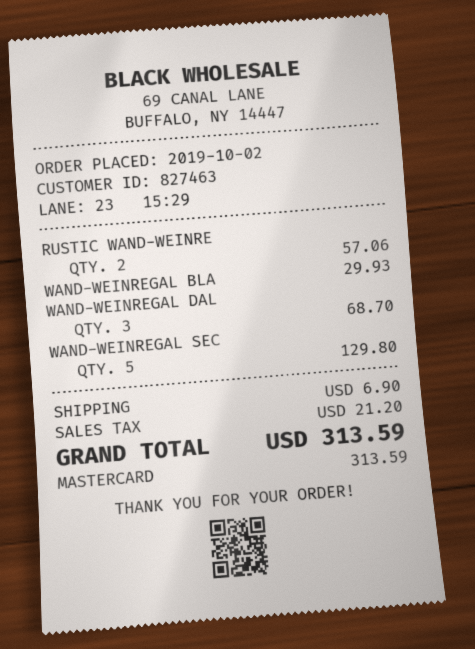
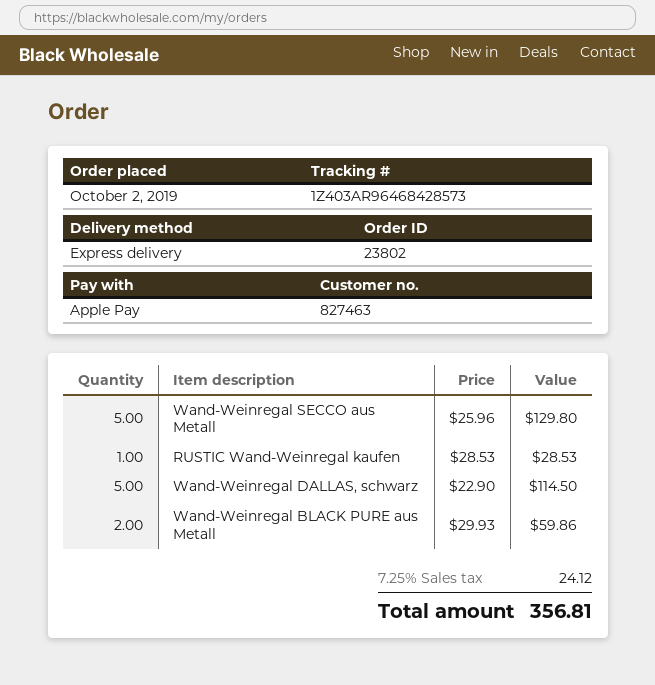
payment method: Mastercard -> Apple Pay
RUSTIC WAND-WEINRE: 2 for 57.06 -> 1 for 28.53
WAND-WEINREGAL BLA: 1 for 29.93 -> 2 for 59.86
WAND-WEINREGAL DAL: 3 for 68.70 -> 5 for 114.50
shipping: 6.90 -> none
tax: 21.20 -> 24.12
total: 313.59 -> 356.81

